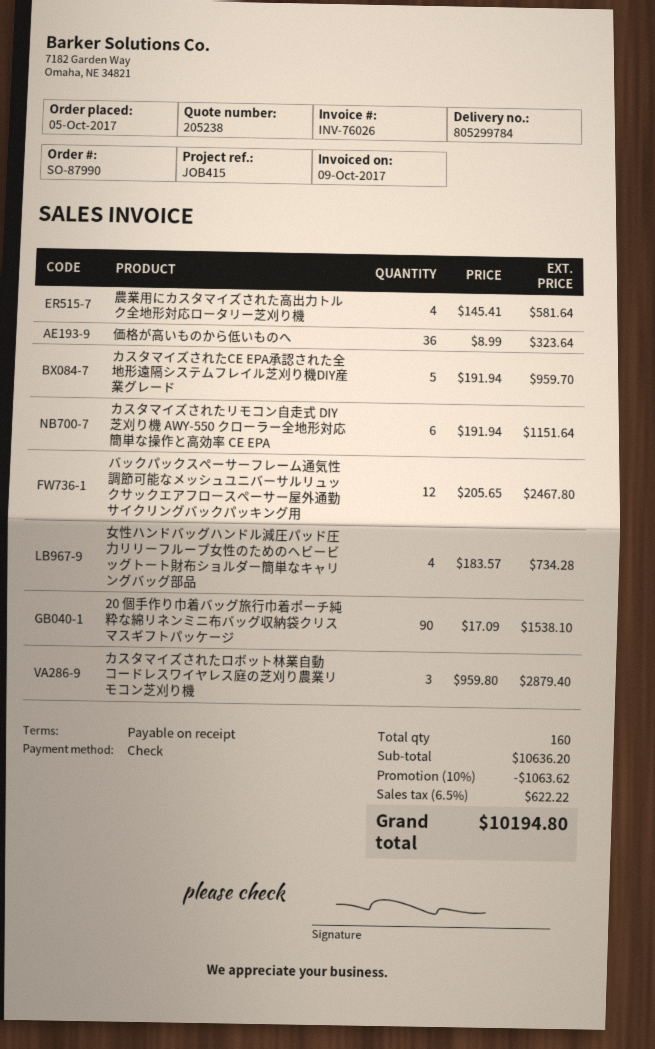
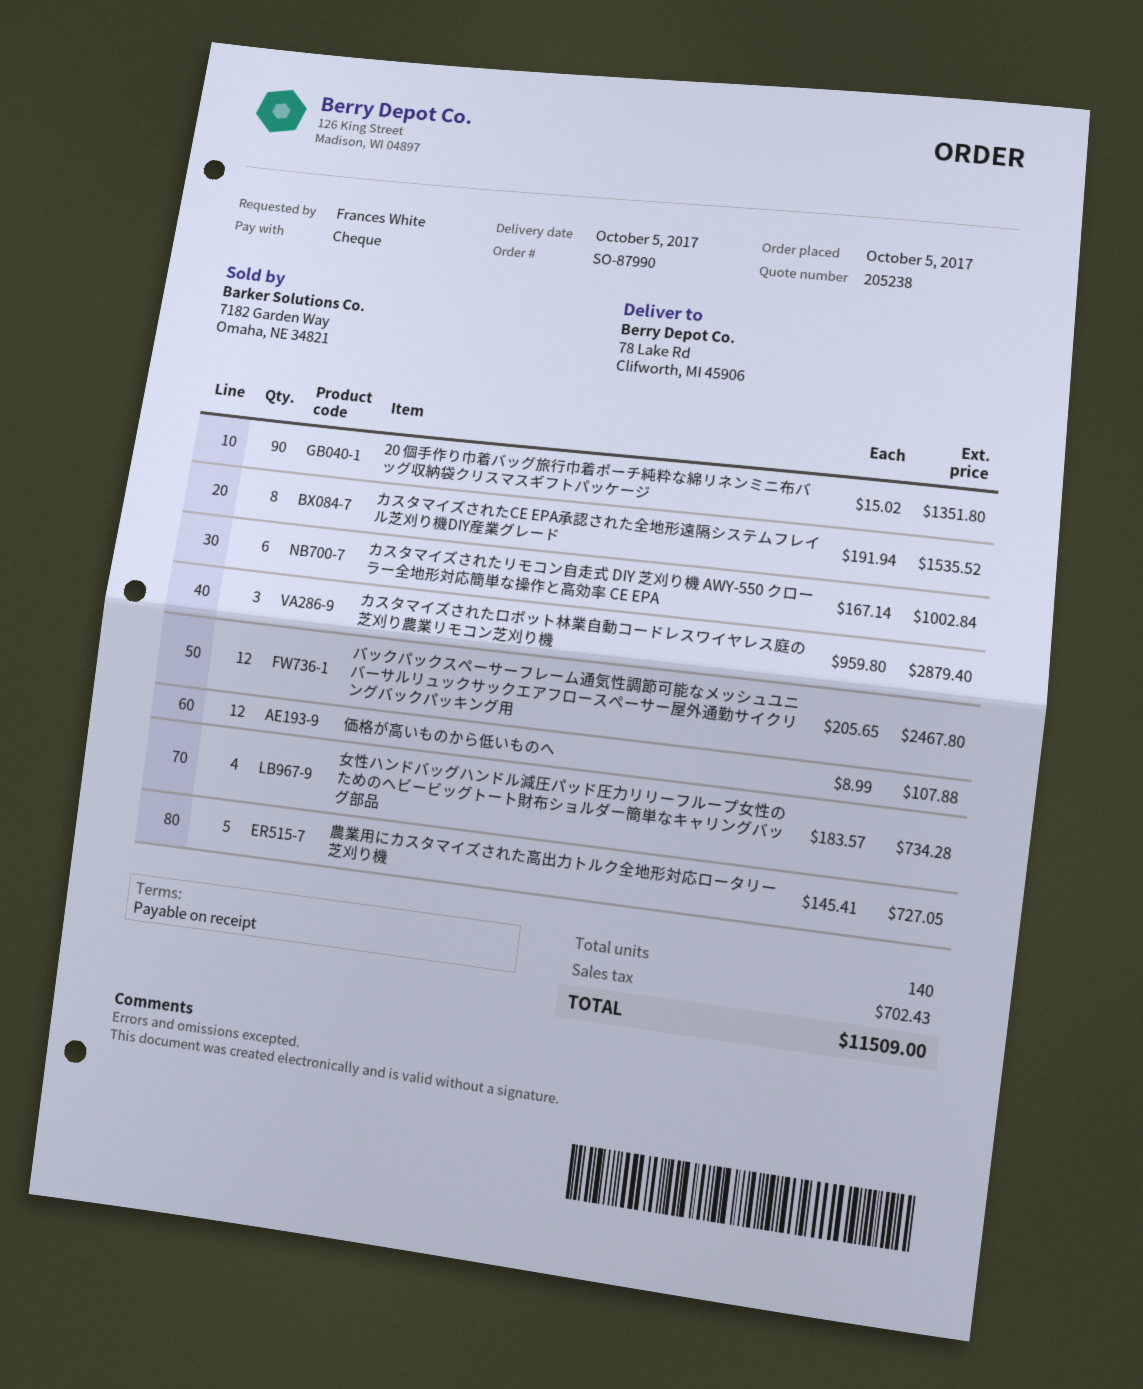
農業用にカスタマイズされた高出力トルク全地形対応ロータリー芝刈り機: 4 x 145.41 = 581.64 -> 5 x 145.41 = 727.05
価格が高いものから低いものへ: 36 x 8.99 = 323.64 -> 12 x 8.99 = 107.88
カスタマイズされたCE EPA承認された全地形遠隔システムフレイル芝刈り機DIY産業グレード: 5 x 191.94 = 959.70 -> 8 x 191.94 = 1535.52
カスタマイズされたリモコン自走式 DIY 芝刈り機 AWY-550 クローラー全地形対応簡単な操作と高効率 CE EPA: 6 x 191.94 = 1151.64 -> 6 x 167.14 = 1002.84
20 個手作り巾着バッグ旅行巾着ポーチ純粋な綿リネンミニ布バッグ収納袋クリスマスギフトパッケージ: 90 x 17.09 = 1538.10 -> 90 x 15.02 = 1351.80
total quantity: 160 -> 140
discount: 10% = 1063.62 -> none
tax: 622.22 -> 702.43
total: 10194.80 -> 11509.00

